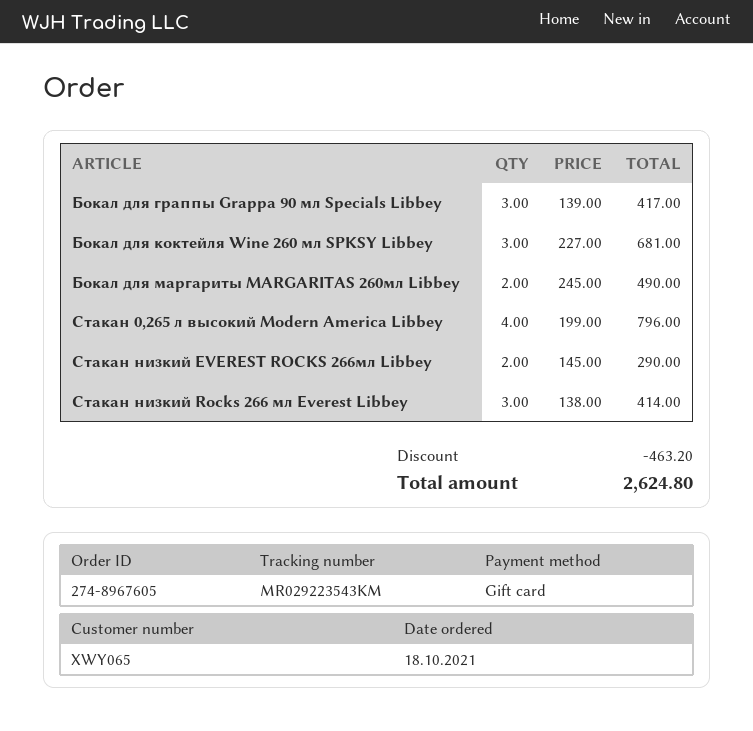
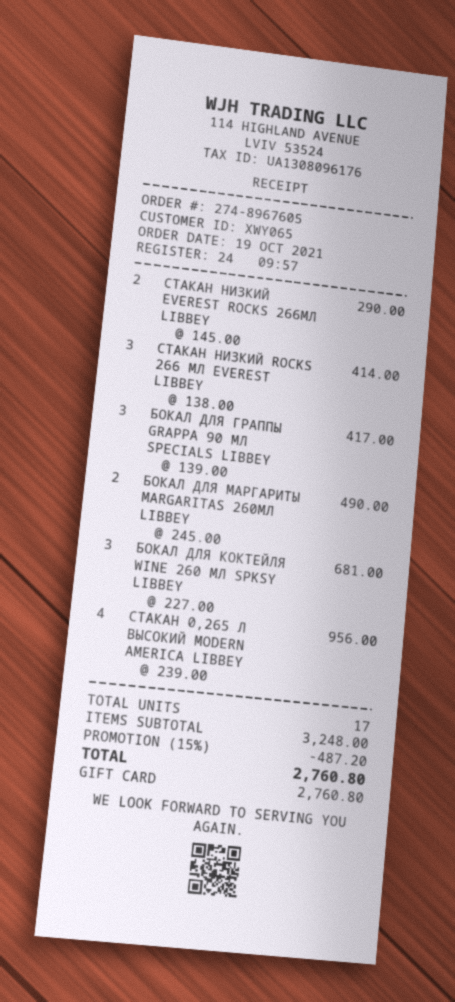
order date: 2021-10-18 -> 2021-10-19
Стакан 0,265 л высокий Modern America Libbey: 4 x 199.00 = 796.00 -> 4 x 239.00 = 956.00
discount: 463.20 -> 487.20
total: 2624.80 -> 2760.80

